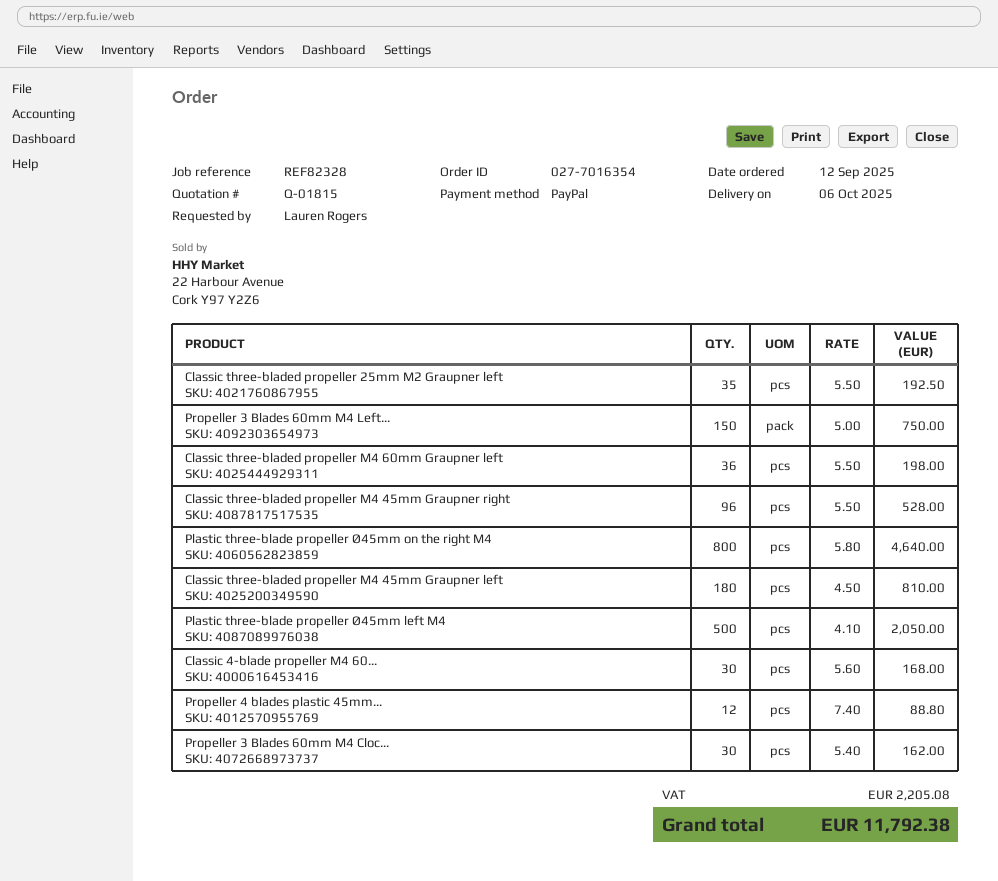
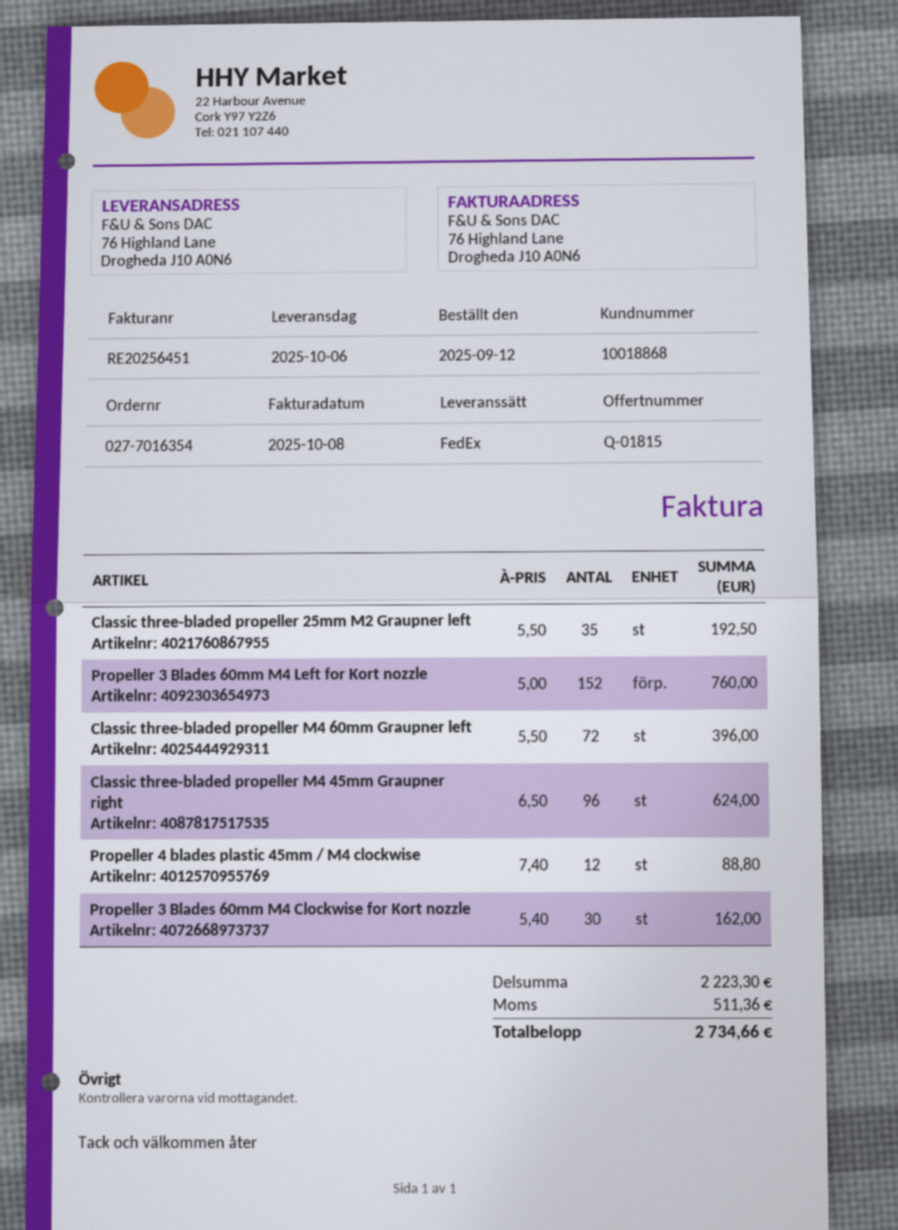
Propeller 3 Blades 60mm M4 Left...: 150 x 5.00 = 750.00 -> 152 x 5.00 = 760.00
Classic three-bladed propeller M4 60mm Graupner left: 36 x 5.50 = 198.00 -> 72 x 5.50 = 396.00
Classic three-bladed propeller M4 45mm Graupner right: 96 x 5.50 = 528.00 -> 96 x 6.50 = 624.00
Plastic three-blade propeller Ø45mm on the right M4: 800 x 5.80 = 4640.00 -> none
Classic three-bladed propeller M4 45mm Graupner left: 180 x 4.50 = 810.00 -> none
Plastic three-blade propeller Ø45mm left M4: 500 x 4.10 = 2050.00 -> none
Classic 4-blade propeller M4 60...: 30 x 5.60 = 168.00 -> none
tax: 2205.08 -> 511.36
total: 11792.38 -> 2734.66

